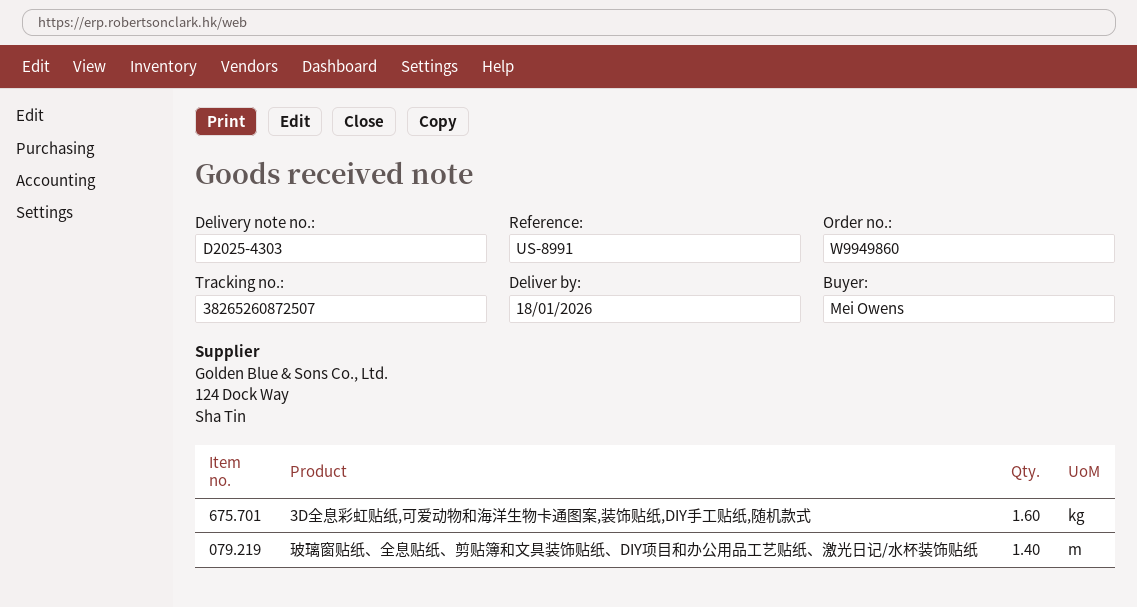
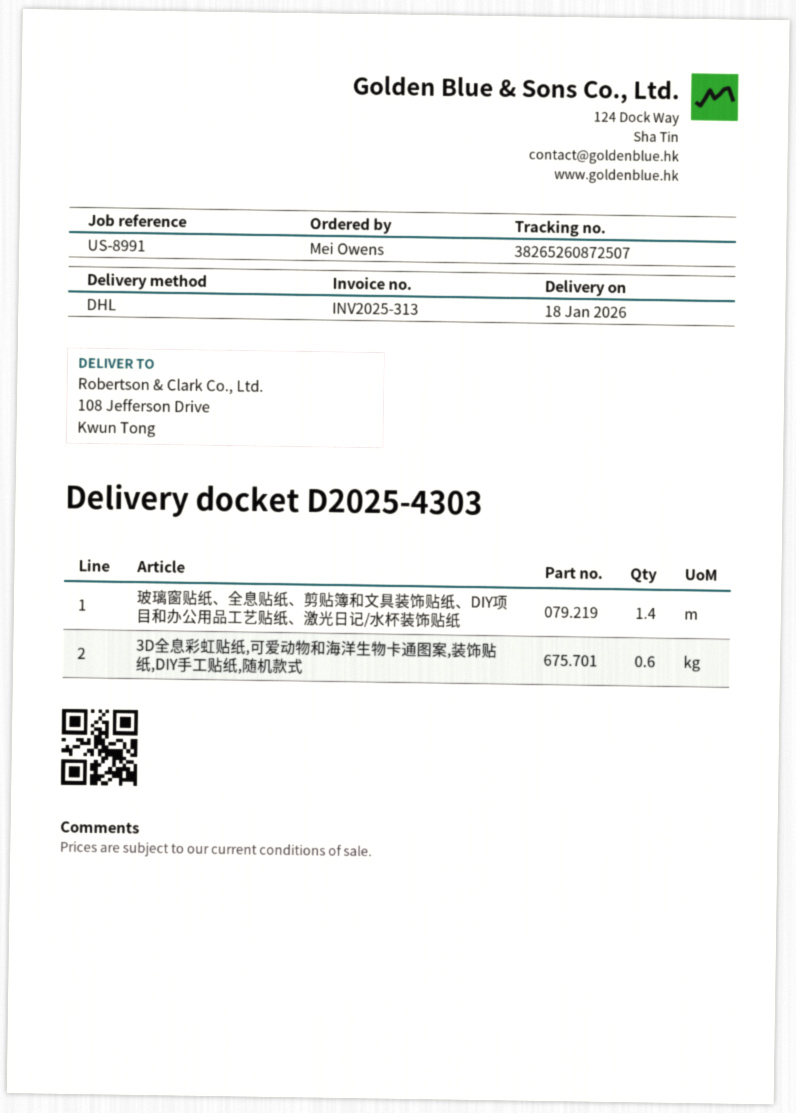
3D全息彩虹贴纸,可爱动物和海洋生物卡通图案,装饰贴纸,DIY手工贴纸,随机款式: 1.6 -> 0.6

